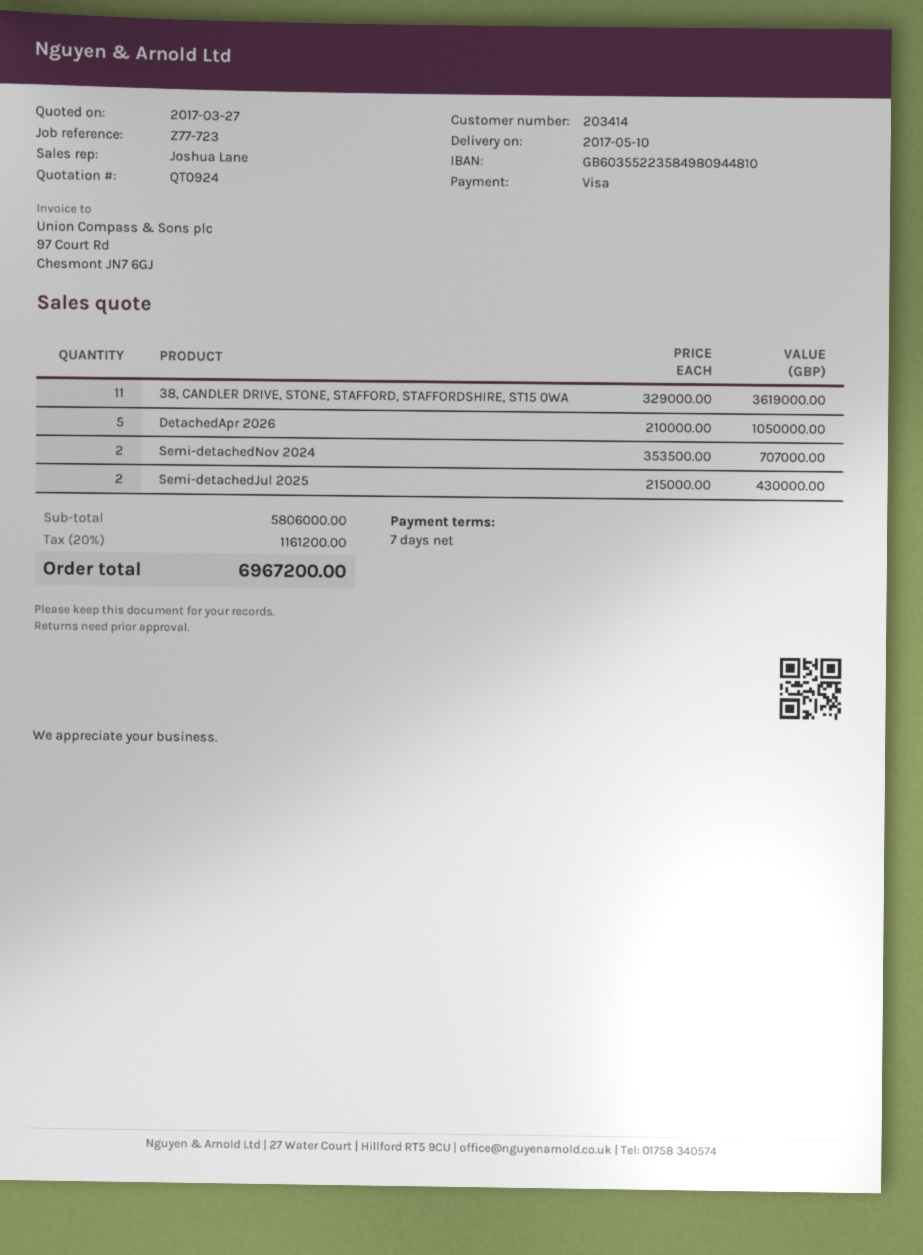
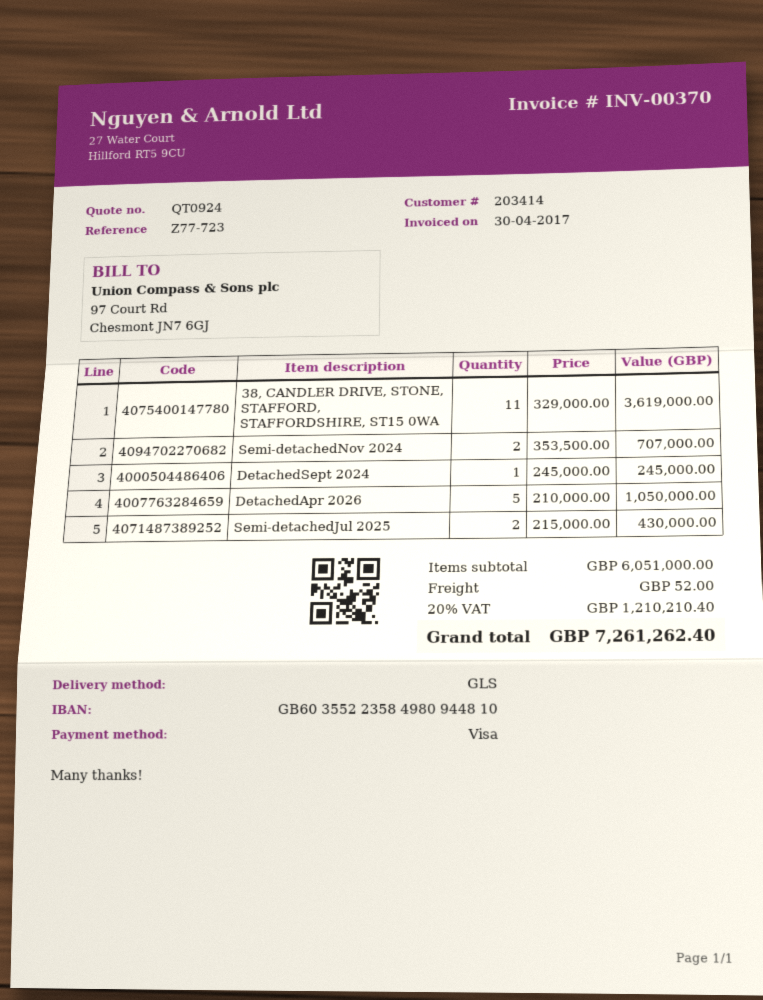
DetachedSept 2024: none -> 1 x 245000.00 = 245000.00
subtotal: 5806000.00 -> 6051000.00
shipping: none -> 52.00
tax: 20% = 1161200.00 -> 20% = 1210210.40
total: 6967200.00 -> 7261262.40

